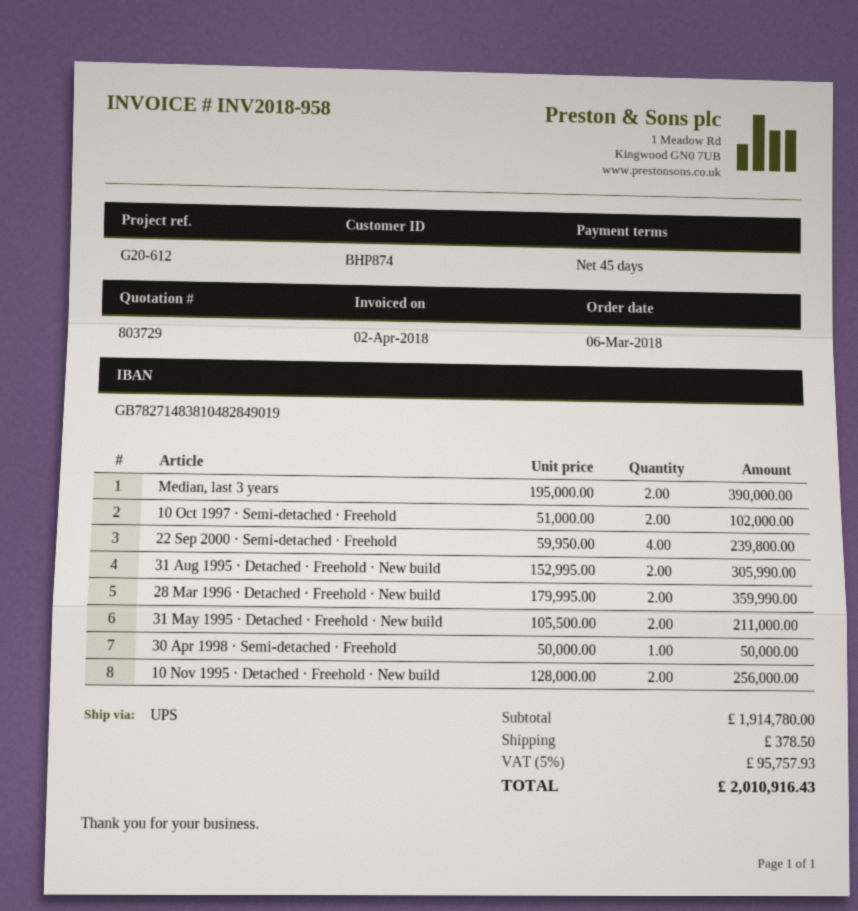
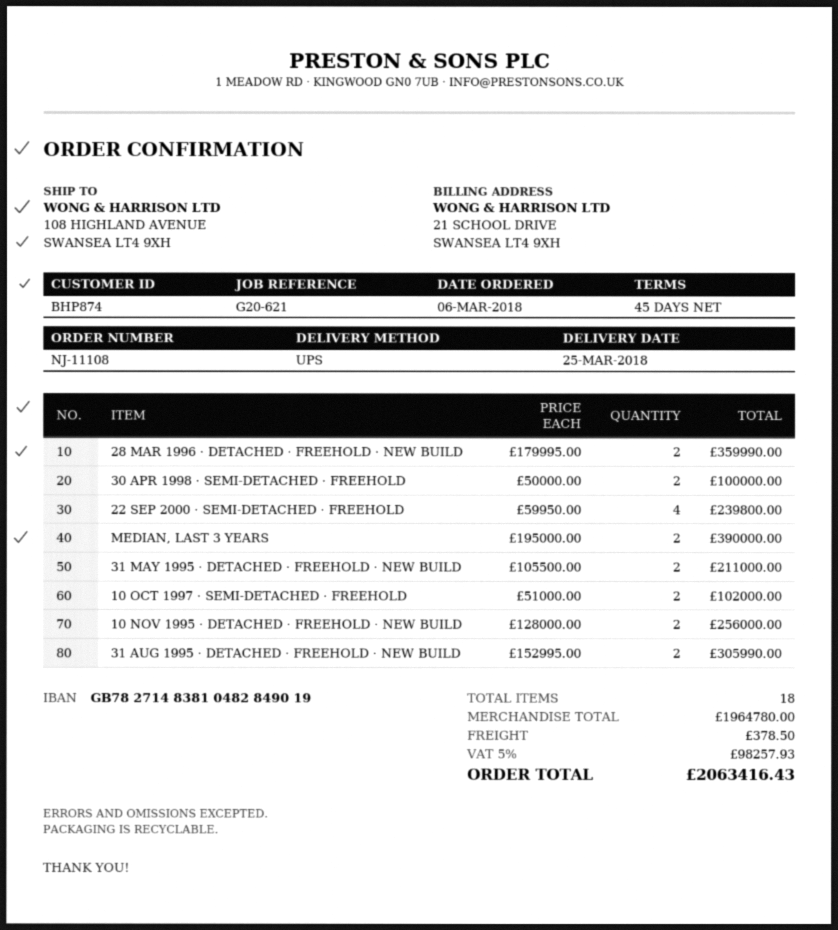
reference: G20-612 -> G20-621
30 Apr 1998 · Semi-detached · Freehold: 1 x 50000.00 = 50000.00 -> 2 x 50000.00 = 100000.00
subtotal: 1914780.00 -> 1964780.00
tax: 5% = 95757.93 -> 5% = 98257.93
total: 2010916.43 -> 2063416.43

